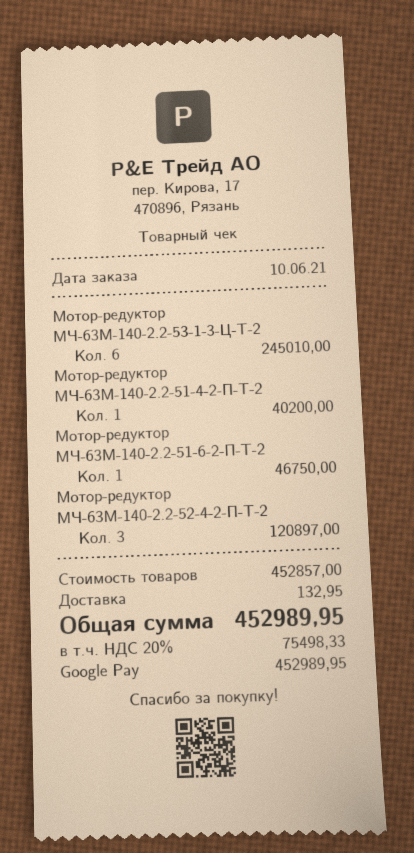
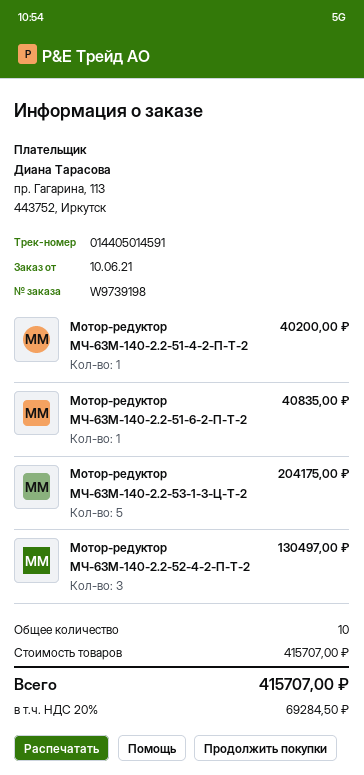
Мотор-редуктор МЧ-63М-140-2.2-53-1-3-Ц-Т-2: 6 for 245010.00 -> 5 for 204175.00
Мотор-редуктор МЧ-63М-140-2.2-51-6-2-П-Т-2: 1 for 46750.00 -> 1 for 40835.00
Мотор-редуктор МЧ-63М-140-2.2-52-4-2-П-Т-2: 3 for 120897.00 -> 3 for 130497.00
subtotal: 452857.00 -> 415707.00
shipping: 132.95 -> none
tax: 20% = 75498.33 -> 20% = 69284.50
total: 452989.95 -> 415707.00

